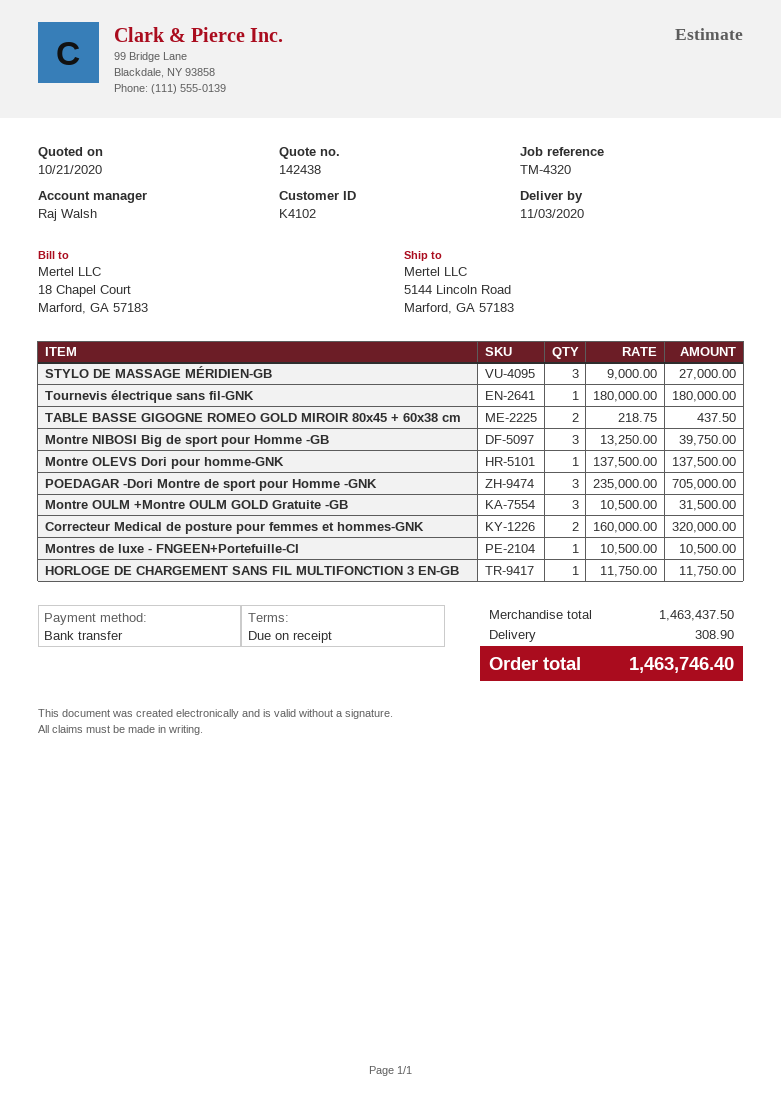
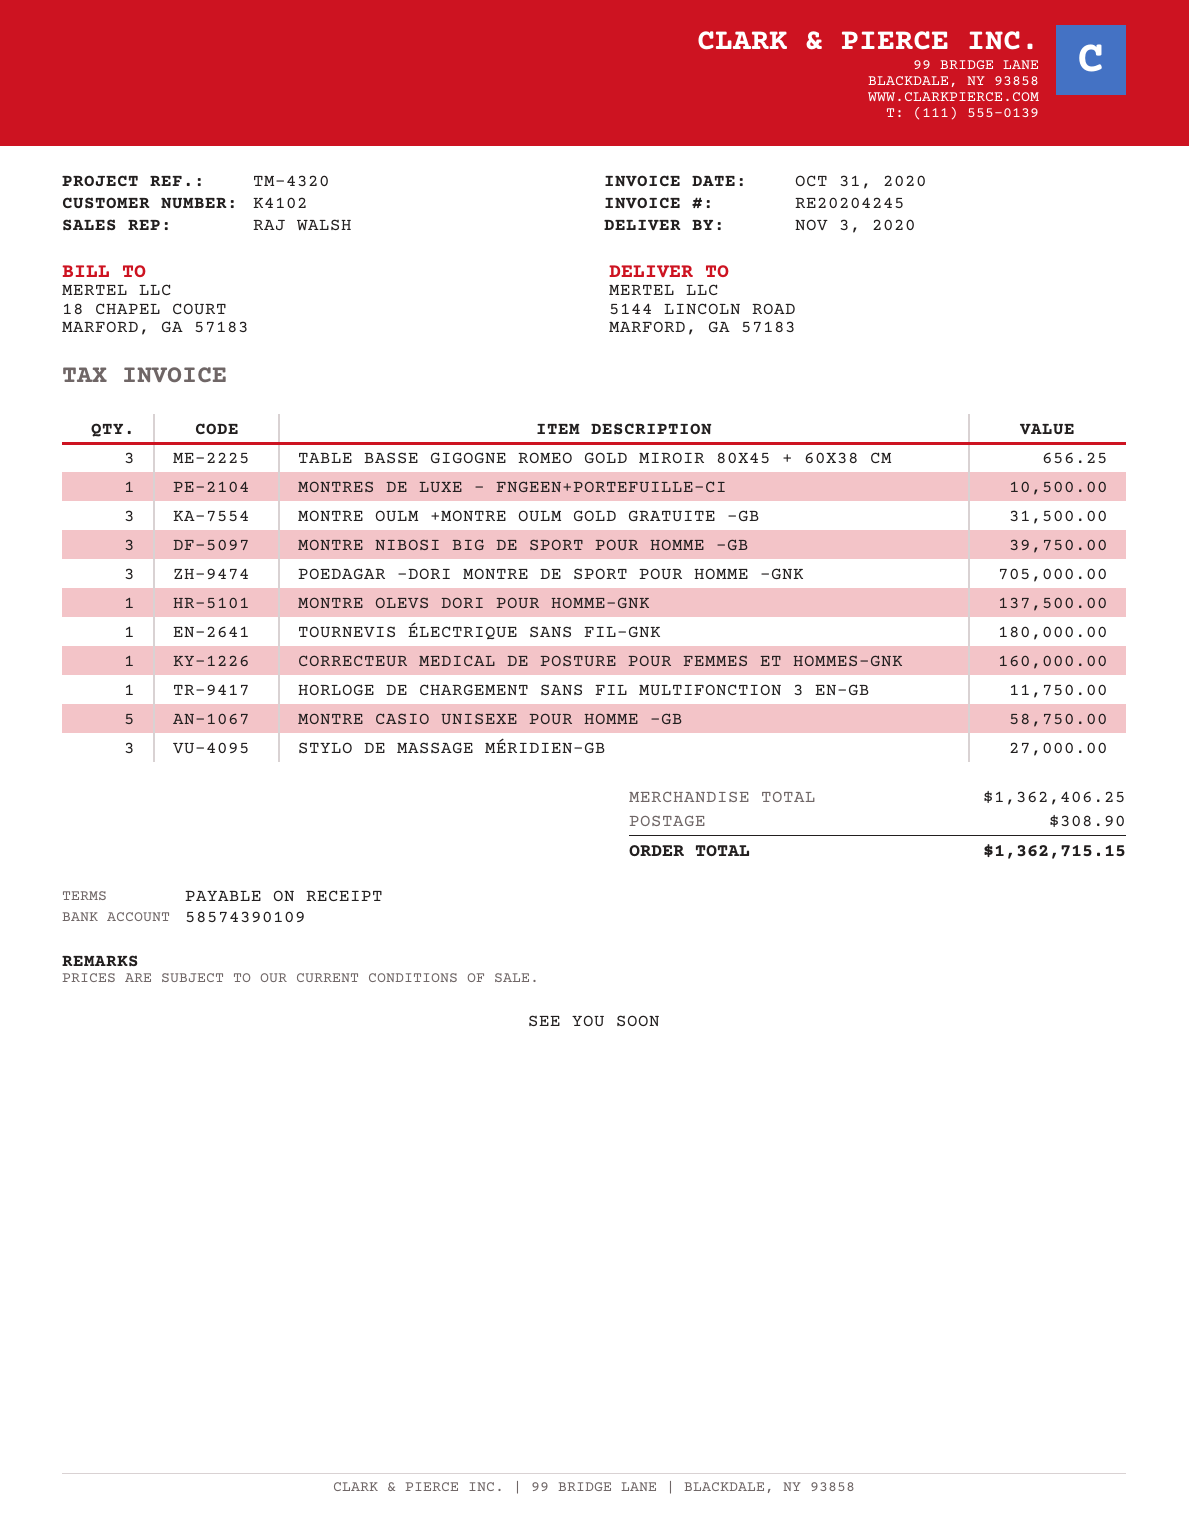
TABLE BASSE GIGOGNE ROMEO GOLD MIROIR 80x45 + 60x38 cm: 2 for 437.50 -> 3 for 656.25
Correcteur Medical de posture pour femmes et hommes-GNK: 2 for 320000.00 -> 1 for 160000.00
MONTRE CASIO UNISEXE POUR HOMME -GB: none -> 5 for 58750.00
subtotal: 1463437.50 -> 1362406.25
total: 1463746.40 -> 1362715.15

